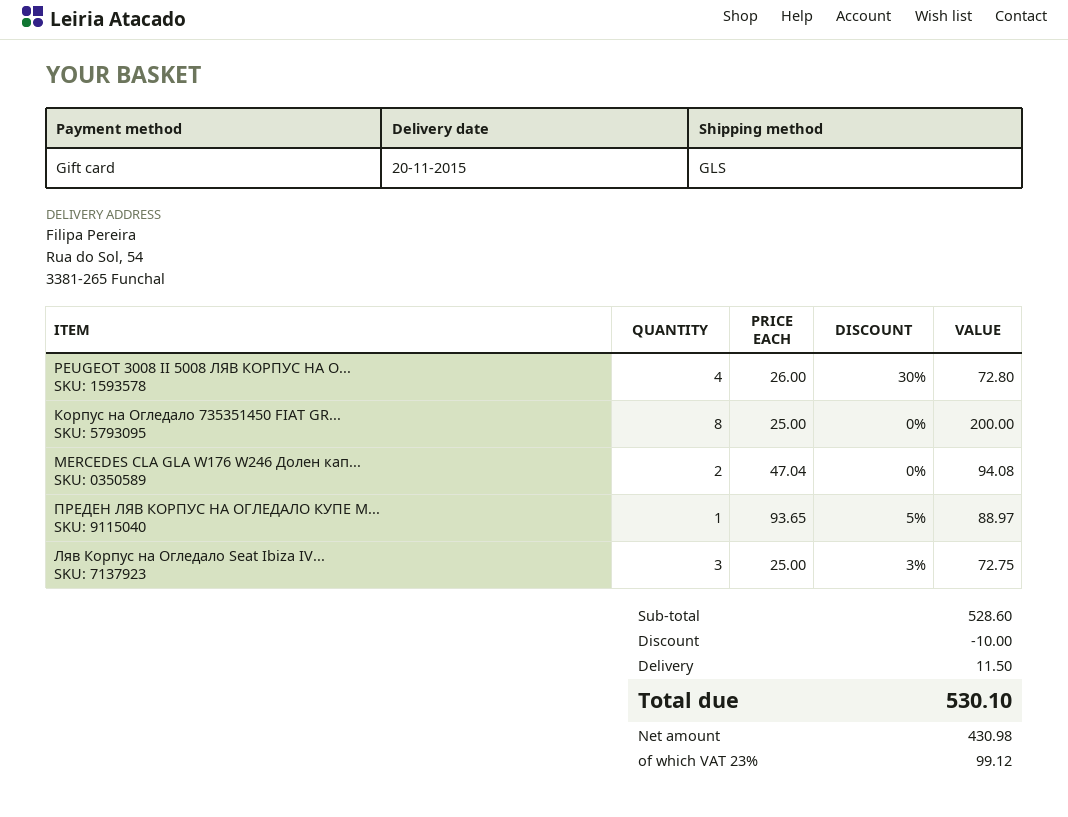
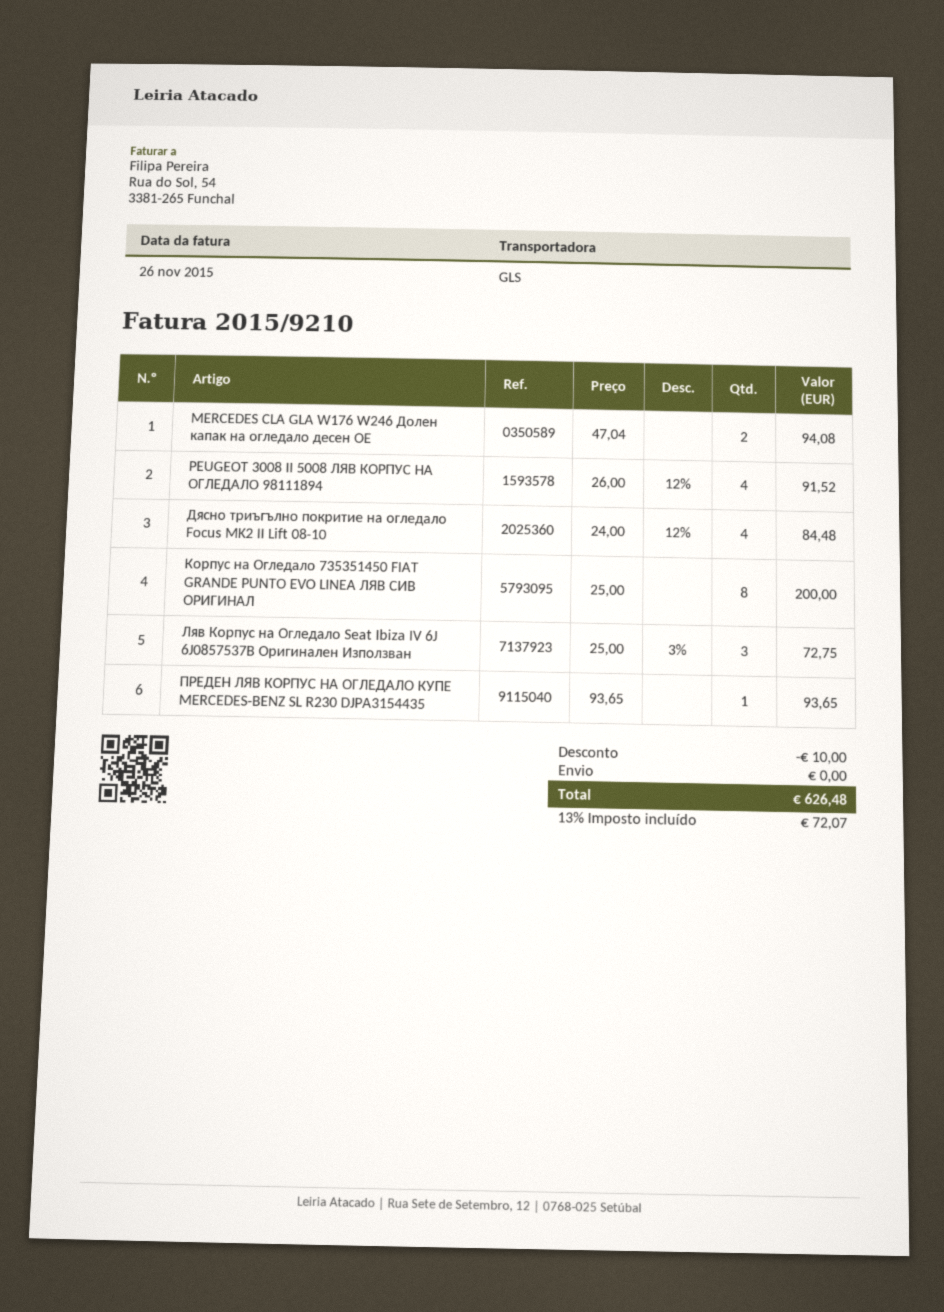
PEUGEOT 3008 II 5008 ЛЯВ КОРПУС НА О...: 4 x 26.00 - 30% = 72.80 -> 4 x 26.00 - 12% = 91.52
ПРЕДЕН ЛЯВ КОРПУС НА ОГЛЕДАЛО КУПЕ M...: 1 x 93.65 - 5% = 88.97 -> 1 x 93.65 = 93.65
Дясно триъгълно покритие на огледало Focus MK2 II Lift 08-10: none -> 4 x 24.00 - 12% = 84.48
shipping: 11.50 -> 0.00
tax: 23% = 99.12 -> 13% = 72.07
total: 530.10 -> 626.48

